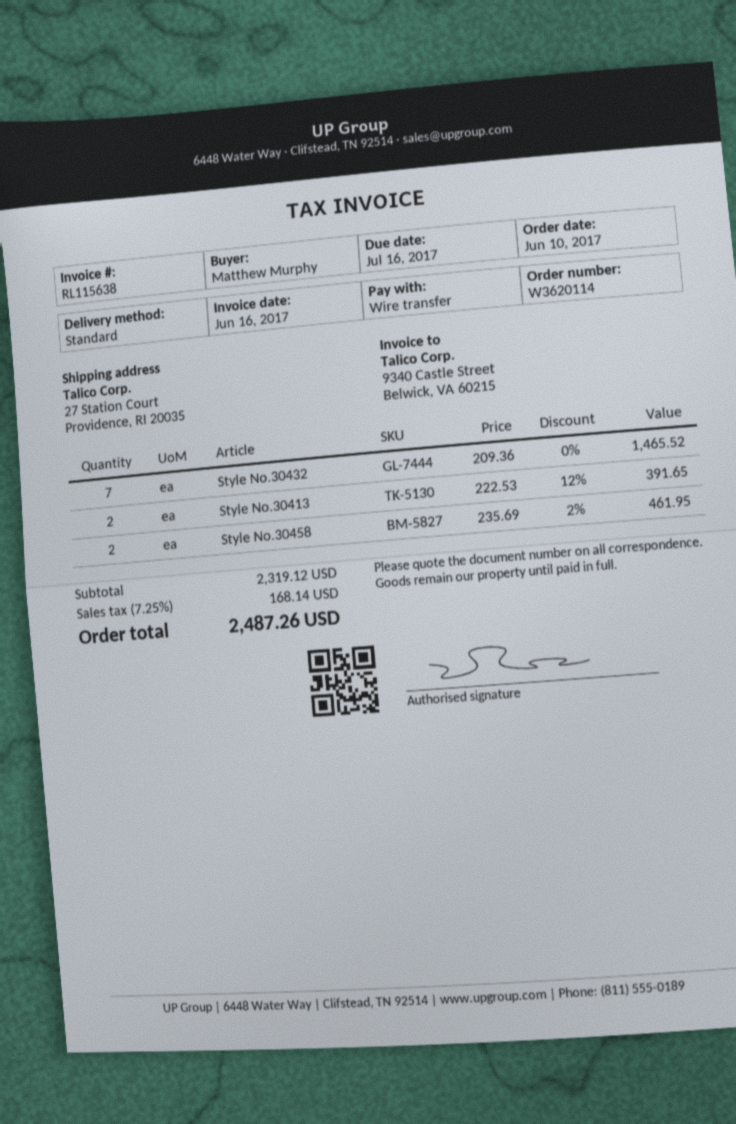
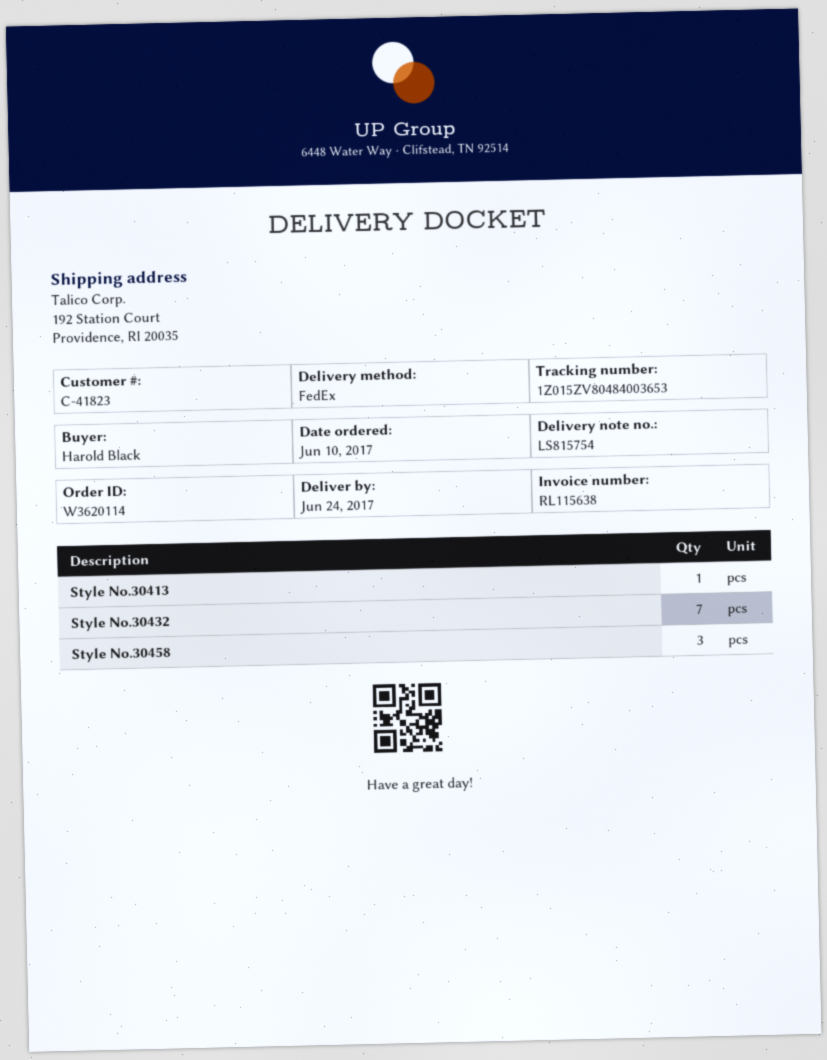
ordered by: Matthew Murphy -> Harold Black
shipping method: standard -> FedEx
ship to: 27 Station Court, Providence, RI 20035 -> 192 Station Court, Providence, RI 20035
Style No.30413: 2 -> 1
Style No.30458: 2 -> 3

